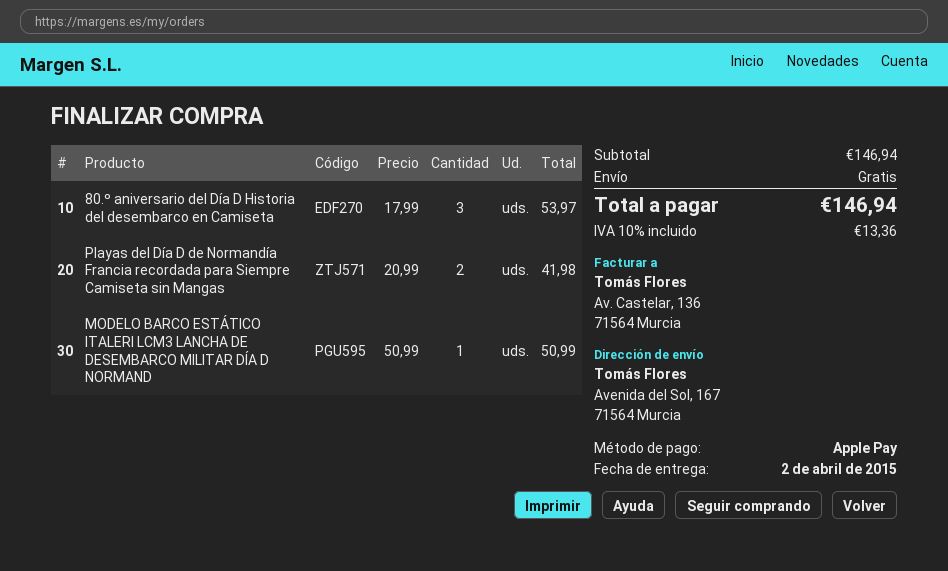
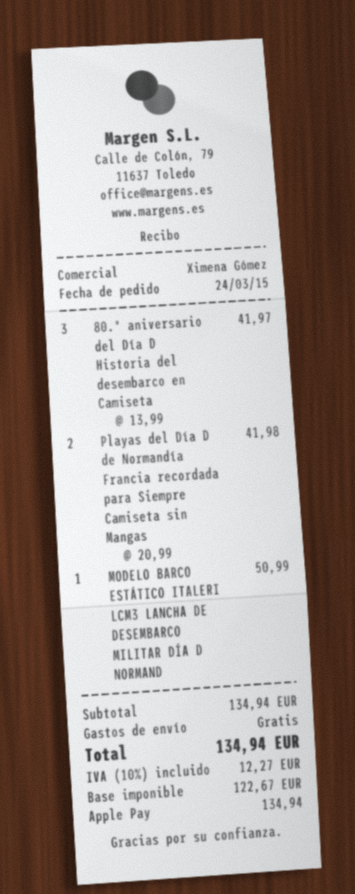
80.º aniversario del Día D Historia del desembarco en Camiseta: 3 x 17.99 = 53.97 -> 3 x 13.99 = 41.97
subtotal: 146.94 -> 134.94
tax: 10% = 13.36 -> 10% = 12.27
total: 146.94 -> 134.94

